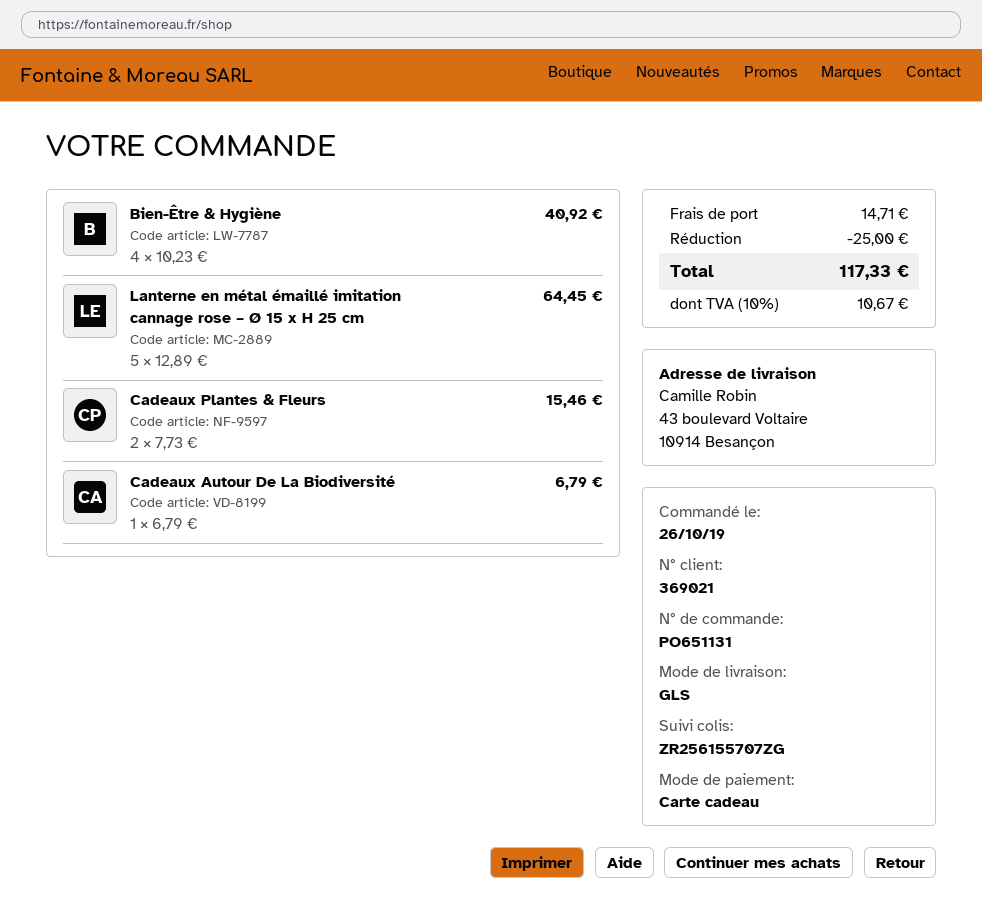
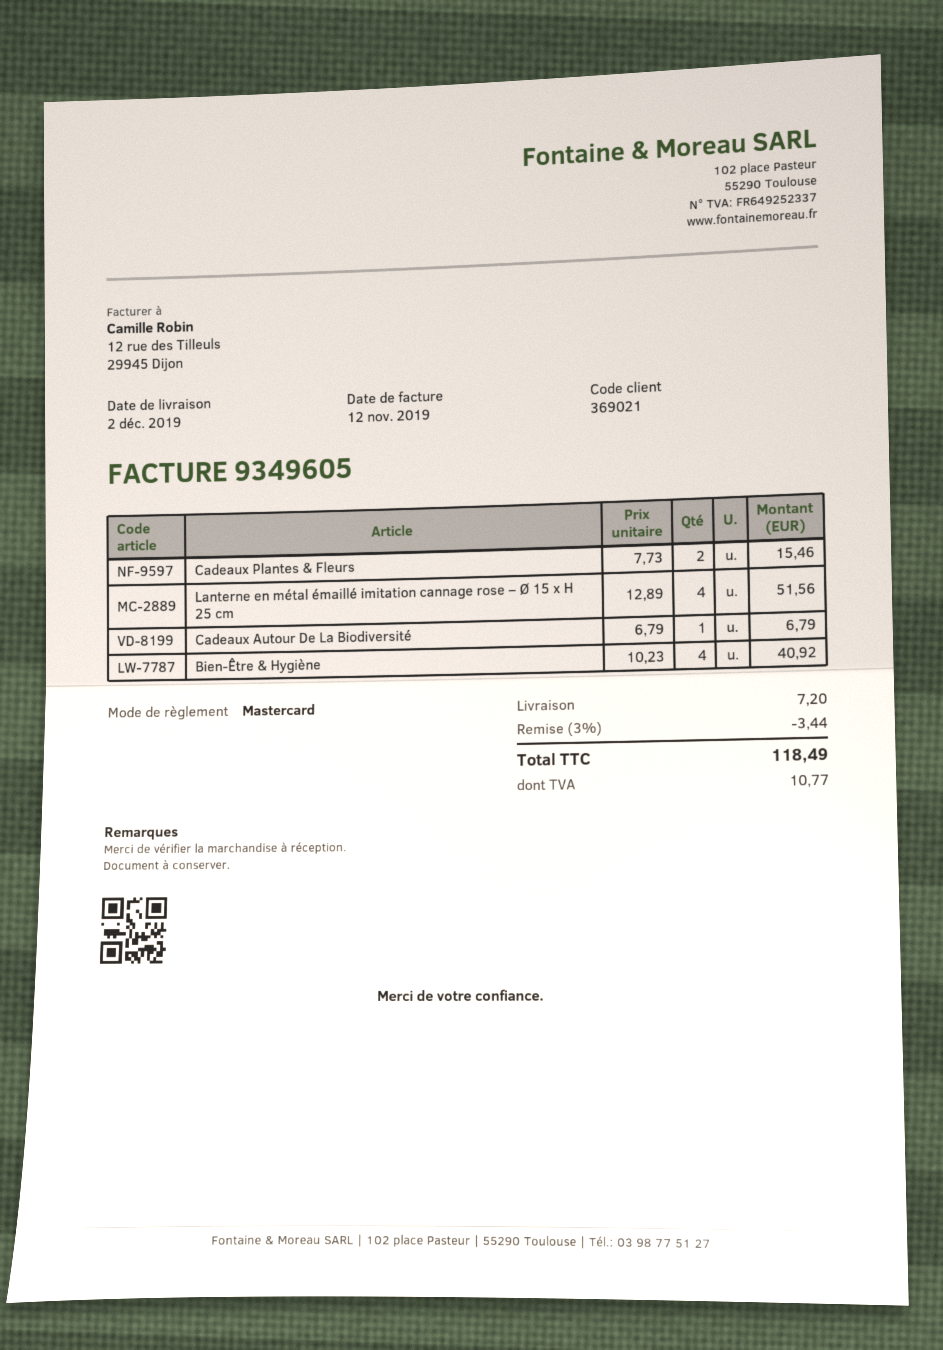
payment method: gift card -> Mastercard
Lanterne en métal émaillé imitation cannage rose – Ø 15 x H 25 cm: 5 x 12.89 = 64.45 -> 4 x 12.89 = 51.56
discount: 25.00 -> 3.44
shipping: 14.71 -> 7.20
tax: 10.67 -> 10.77
total: 117.33 -> 118.49

